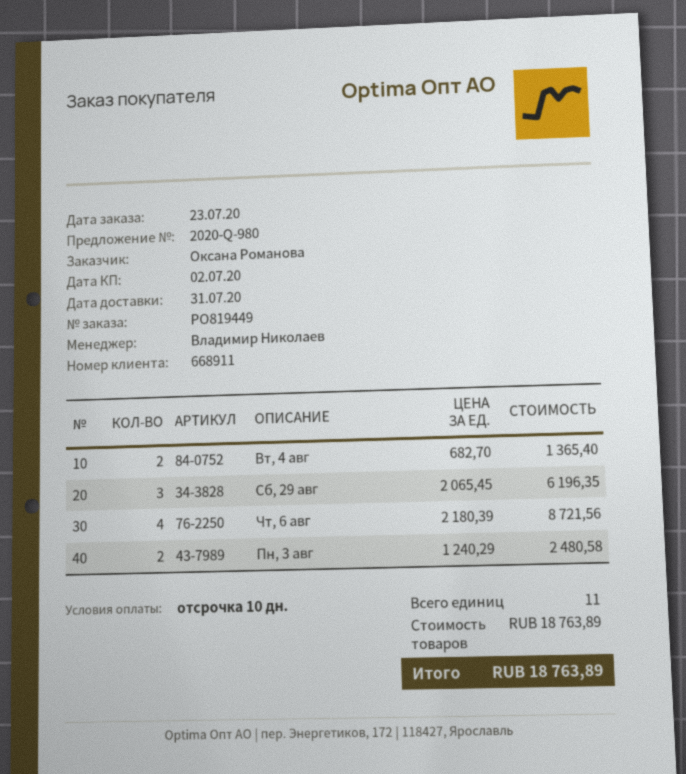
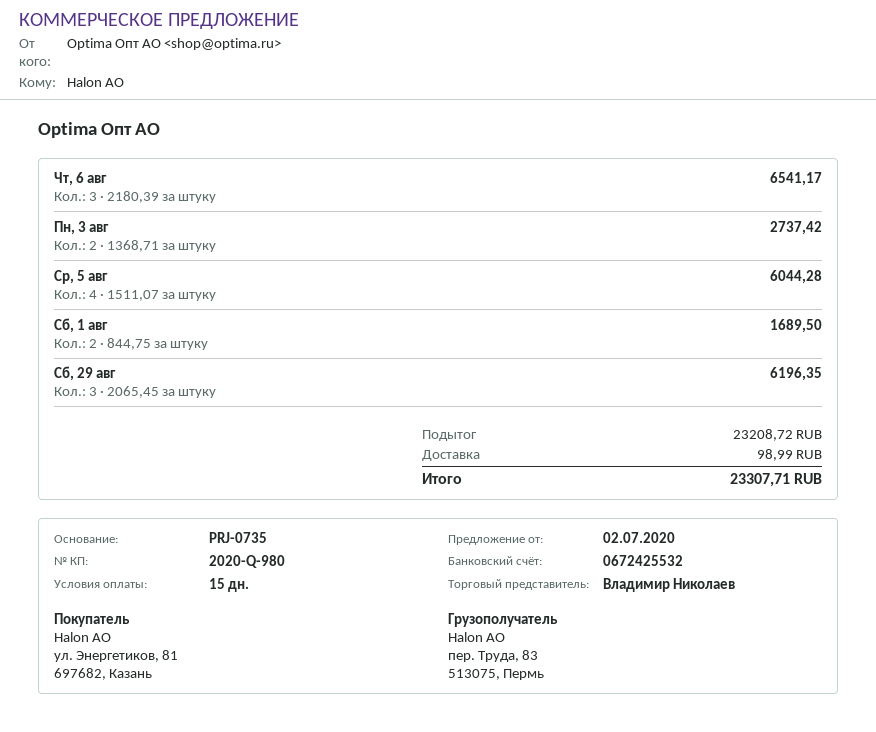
payment terms: 10 days -> 15 days
Вт, 4 авг: 2 x 682.70 = 1365.40 -> none
Чт, 6 авг: 4 x 2180.39 = 8721.56 -> 3 x 2180.39 = 6541.17
Пн, 3 авг: 2 x 1240.29 = 2480.58 -> 2 x 1368.71 = 2737.42
Ср, 5 авг: none -> 4 x 1511.07 = 6044.28
Сб, 1 авг: none -> 2 x 844.75 = 1689.50
subtotal: 18763.89 -> 23208.72
shipping: none -> 98.99
total: 18763.89 -> 23307.71

